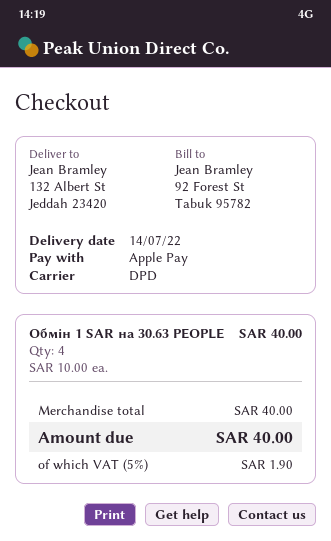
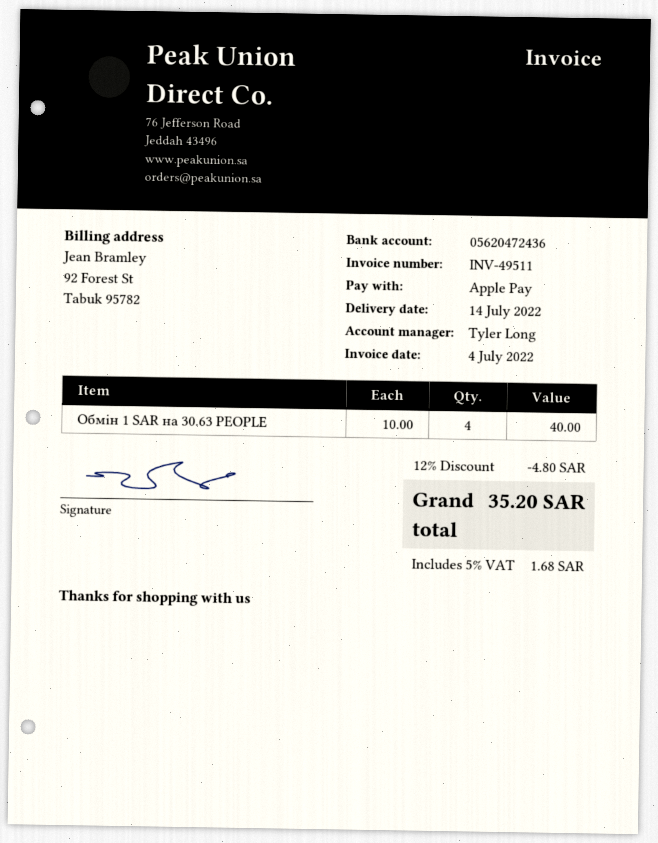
discount: none -> 12% = 4.80
tax: 5% = 1.90 -> 5% = 1.68
total: 40.00 -> 35.20

